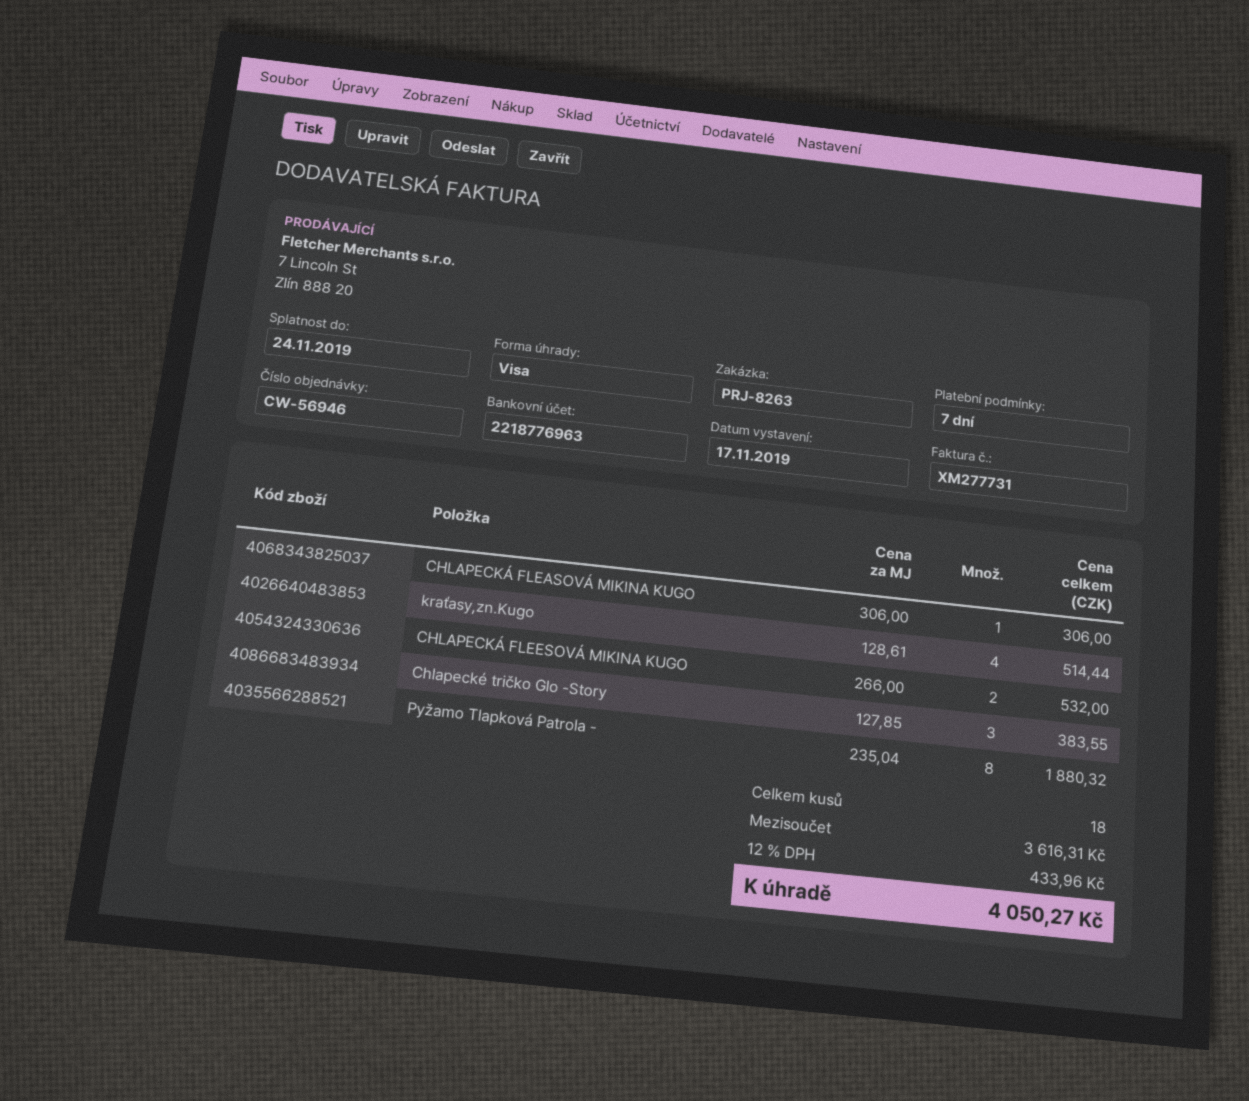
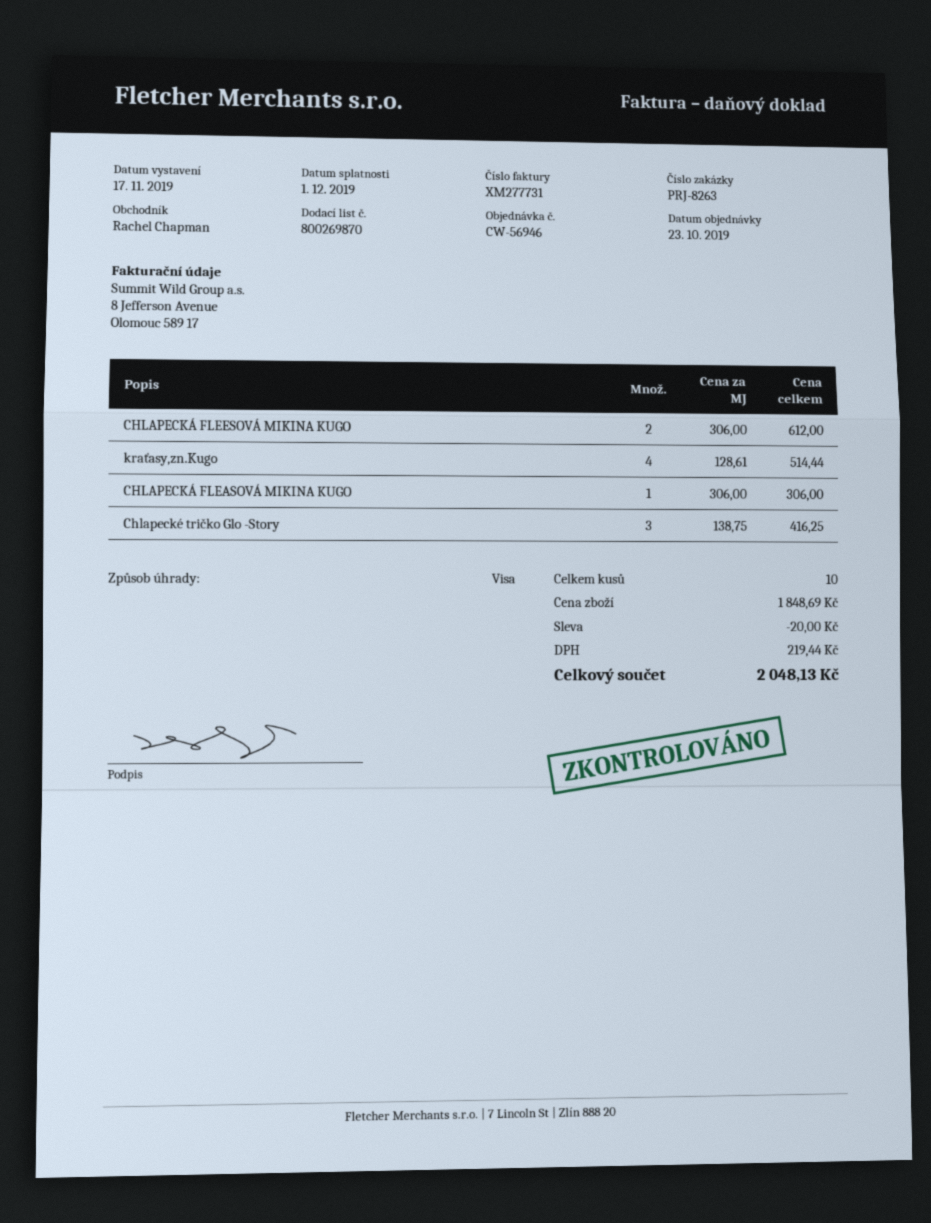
due date: 2019-11-24 -> 2019-12-01
CHLAPECKÁ FLEESOVÁ MIKINA KUGO: 2 x 266.00 = 532.00 -> 2 x 306.00 = 612.00
Chlapecké tričko Glo -Story: 3 x 127.85 = 383.55 -> 3 x 138.75 = 416.25
Pyžamo Tlapková Patrola -: 8 x 235.04 = 1880.32 -> none
total quantity: 18 -> 10
subtotal: 3616.31 -> 1848.69
discount: none -> 20.00
tax: 433.96 -> 219.44
total: 4050.27 -> 2048.13

